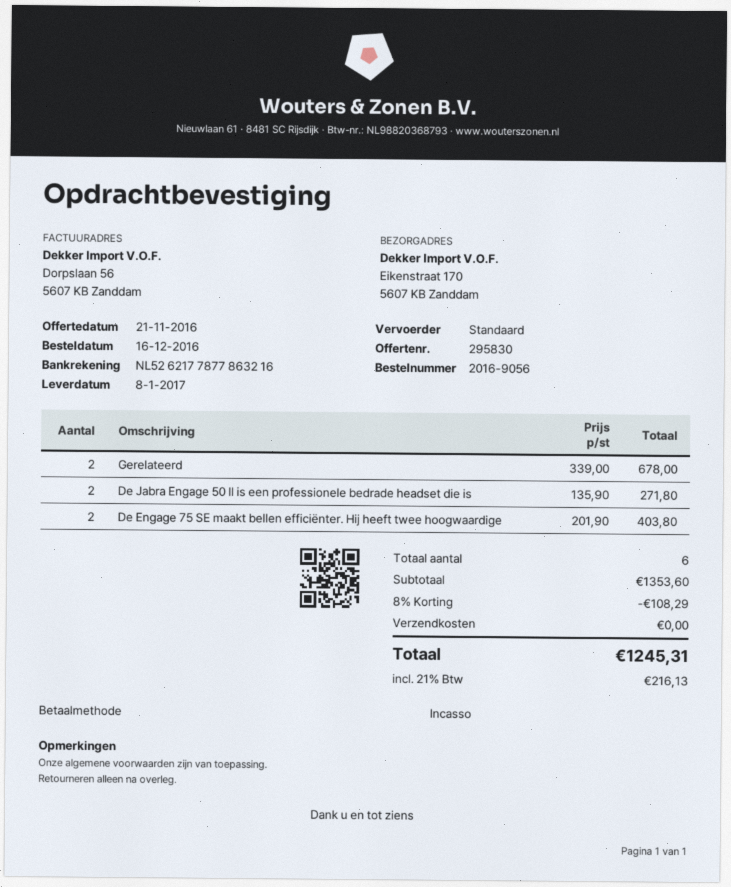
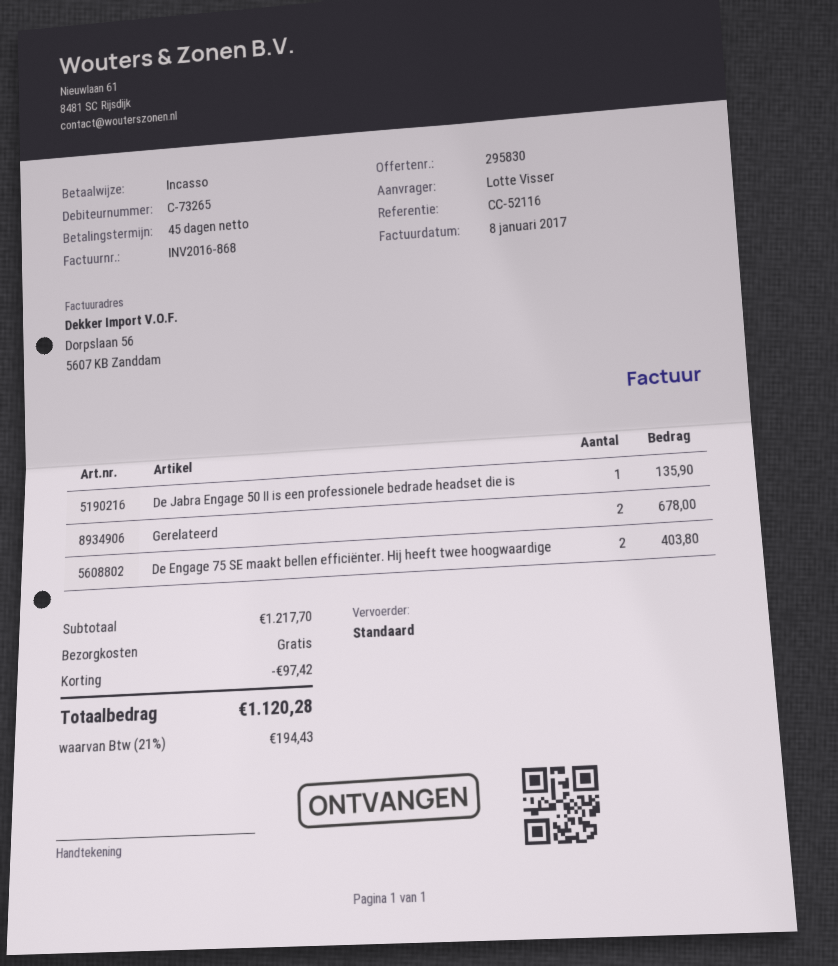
De Jabra Engage 50 II is een professionele bedrade headset die is: 2 for 271.80 -> 1 for 135.90
subtotal: 1353.60 -> 1217.70
discount: 108.29 -> 97.42
tax: 21% = 216.13 -> 21% = 194.43
total: 1245.31 -> 1120.28

